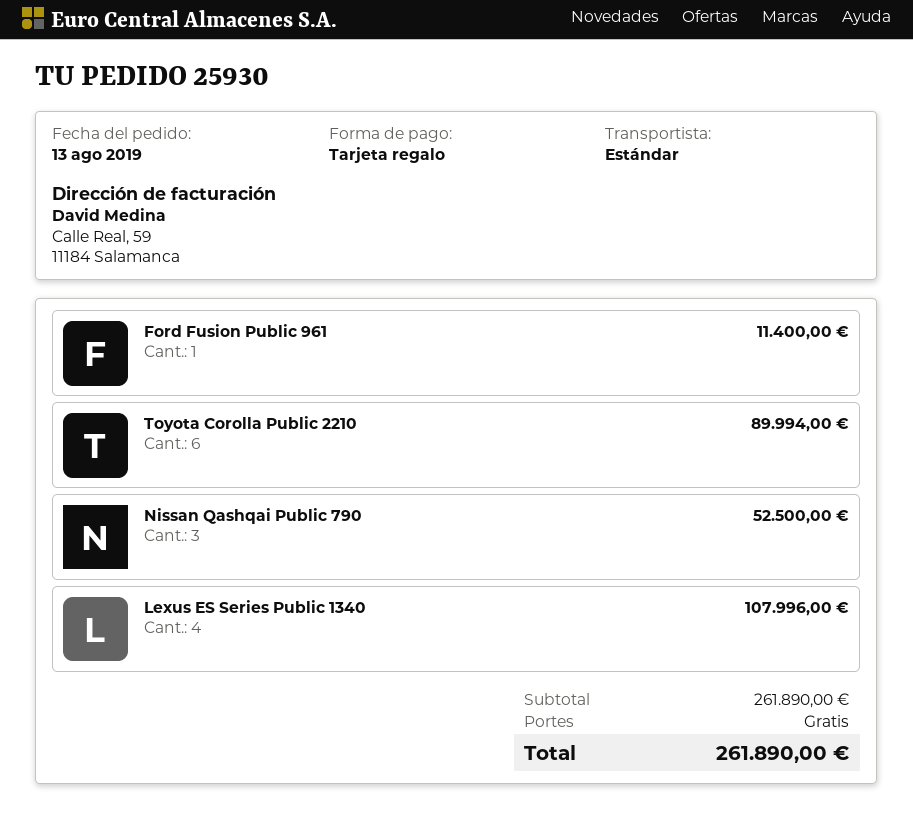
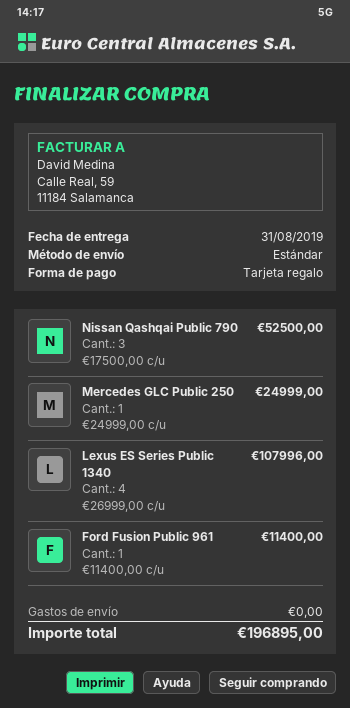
Toyota Corolla Public 2210: 6 for 89994.00 -> none
Mercedes GLC Public 250: none -> 1 for 24999.00
total: 261890.00 -> 196895.00

